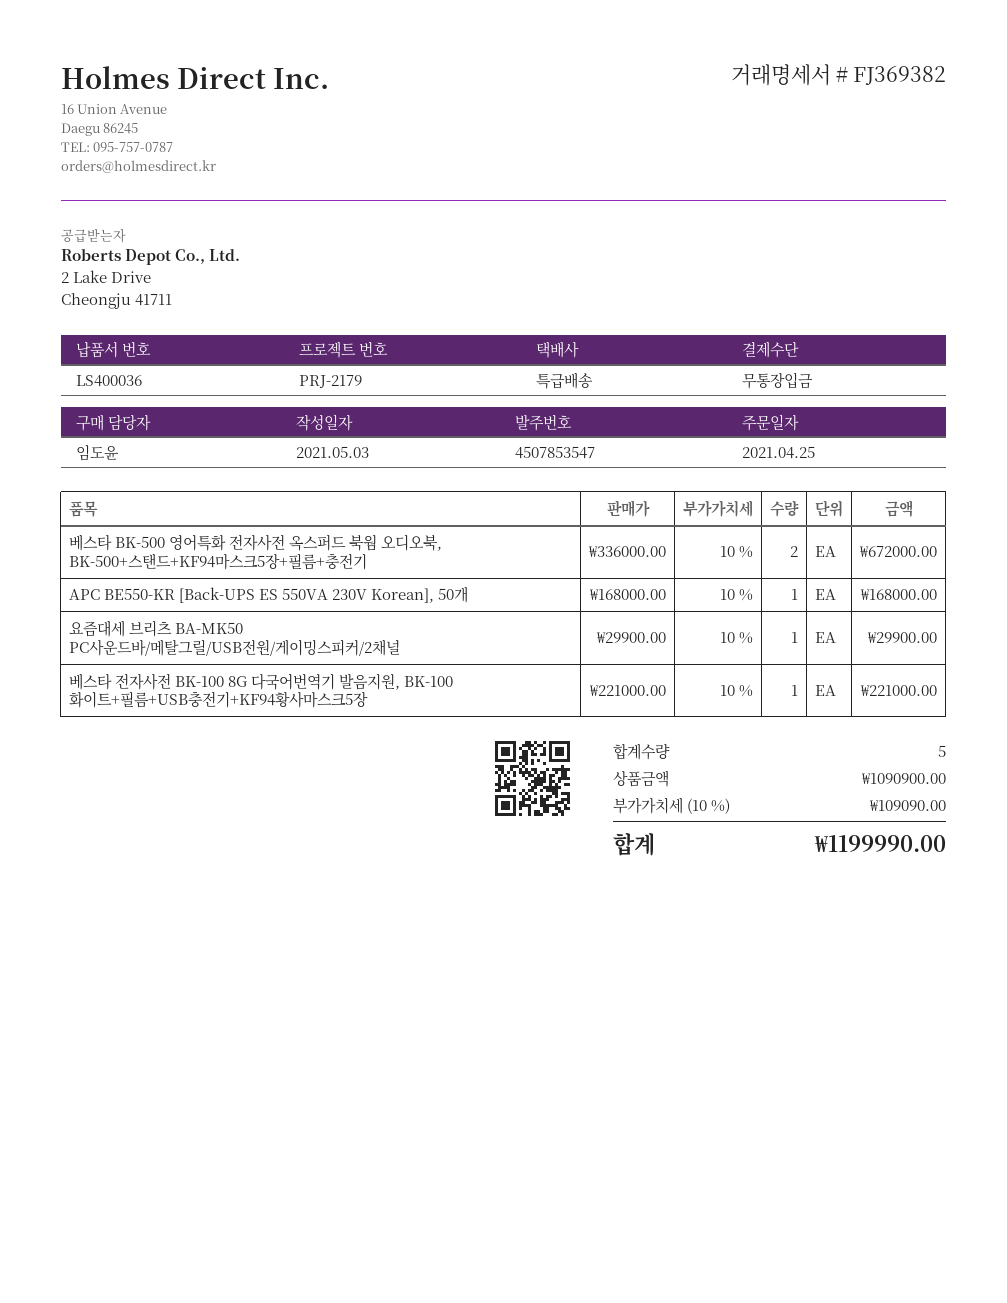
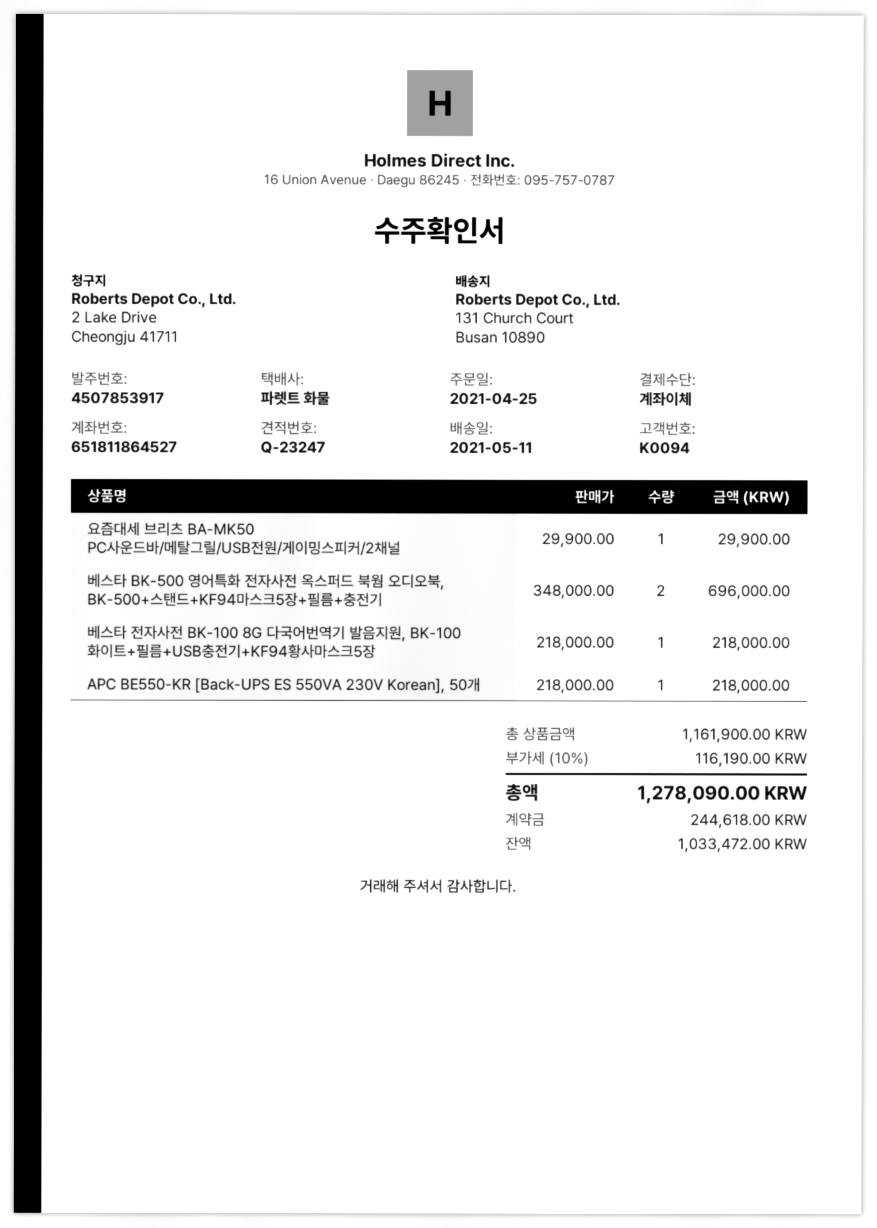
order number: 4507853547 -> 4507853917
shipping method: express -> pallet freight
베스타 BK-500 영어특화 전자사전 옥스퍼드 북웜 오디오북, BK-500+스탠드+KF94마스크5장+필름+충전기: 2 x 336000.00 = 672000.00 -> 2 x 348000.00 = 696000.00
APC BE550-KR [Back-UPS ES 550VA 230V Korean], 50개: 1 x 168000.00 = 168000.00 -> 1 x 218000.00 = 218000.00
베스타 전자사전 BK-100 8G 다국어번역기 발음지원, BK-100 화이트+필름+USB충전기+KF94황사마스크5장: 1 x 221000.00 = 221000.00 -> 1 x 218000.00 = 218000.00
subtotal: 1090900.00 -> 1161900.00
tax: 10% = 109090.00 -> 10% = 116190.00
total: 1199990.00 -> 1278090.00

